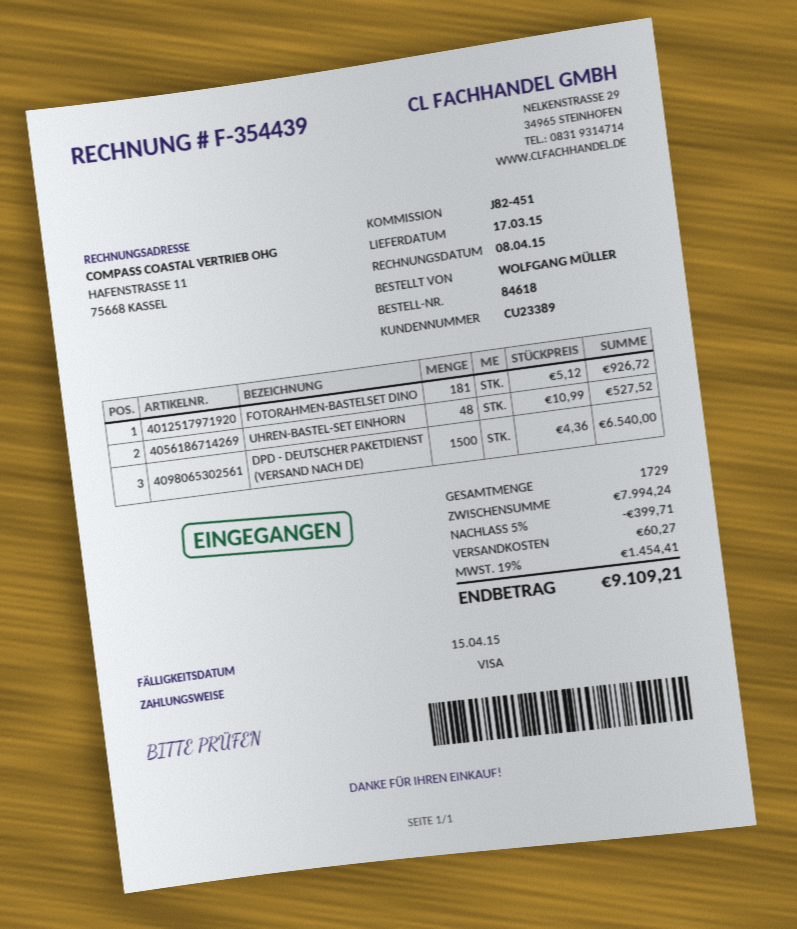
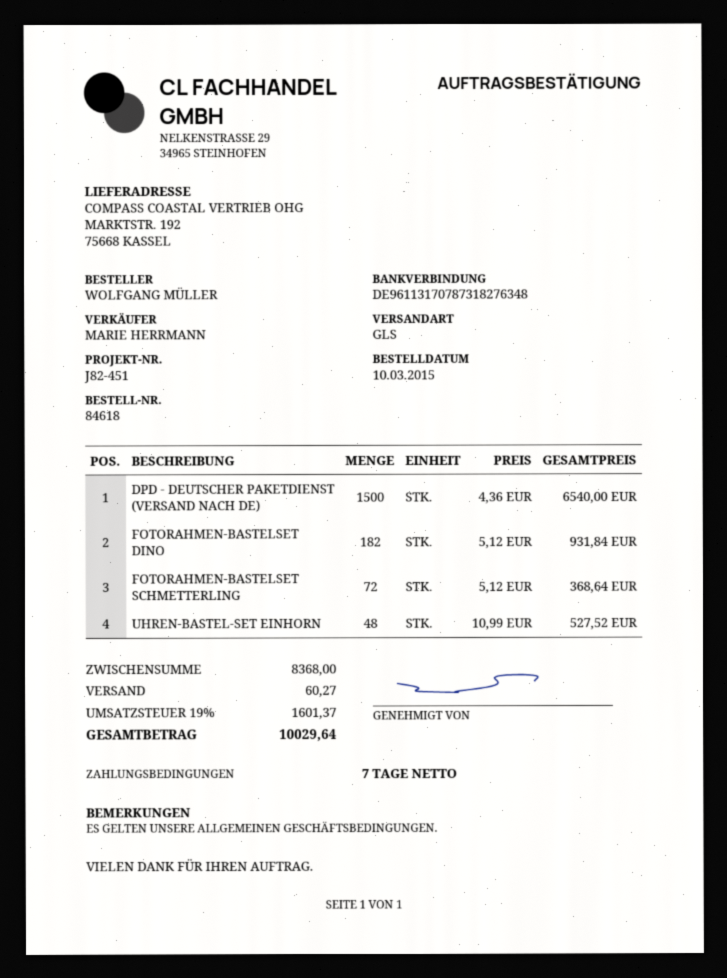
FOTORAHMEN-BASTELSET DINO: 181 x 5.12 = 926.72 -> 182 x 5.12 = 931.84
FOTORAHMEN-BASTELSET SCHMETTERLING: none -> 72 x 5.12 = 368.64
subtotal: 7994.24 -> 8368.00
discount: 5% = 399.71 -> none
tax: 19% = 1454.41 -> 19% = 1601.37
total: 9109.21 -> 10029.64

